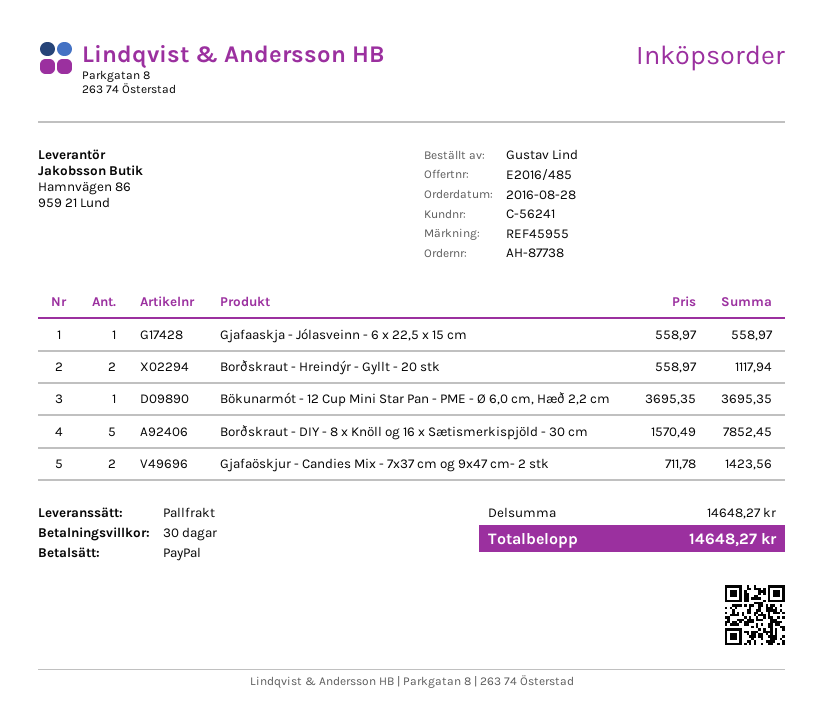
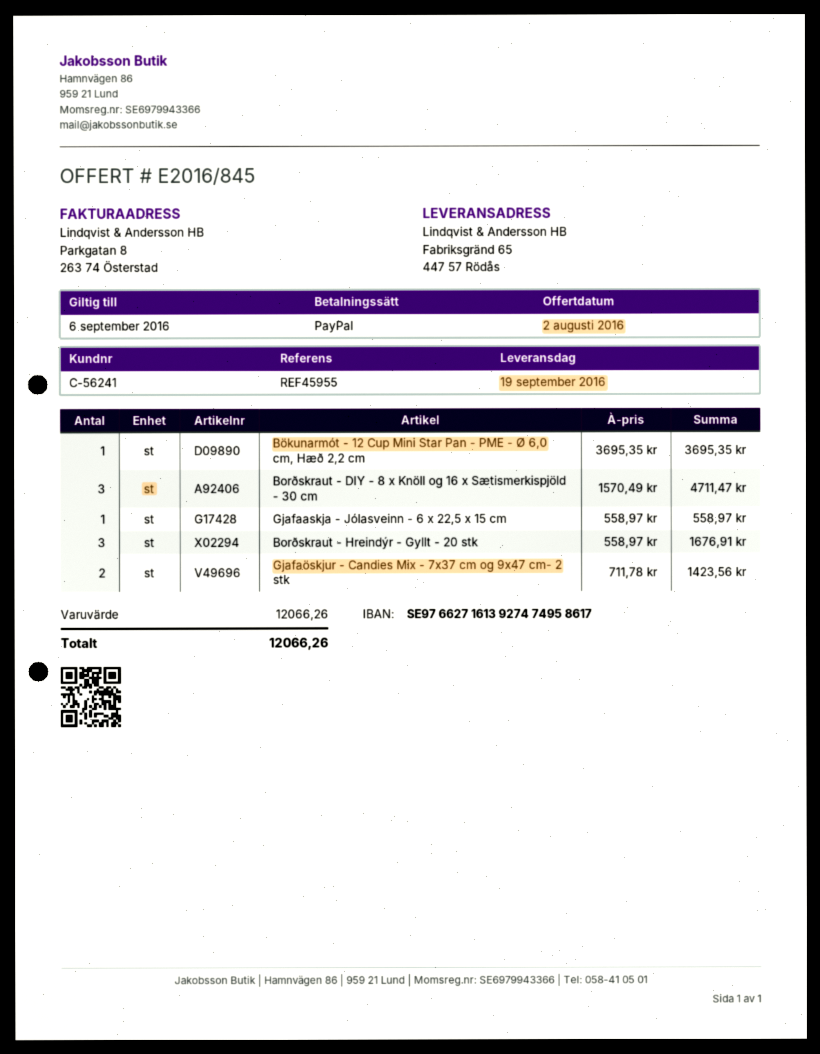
quote number: E2016/485 -> E2016/845
Borðskraut - Hreindýr - Gyllt - 20 stk: 2 x 558.97 = 1117.94 -> 3 x 558.97 = 1676.91
Borðskraut - DIY - 8 x Knöll og 16 x Sætismerkispjöld - 30 cm: 5 x 1570.49 = 7852.45 -> 3 x 1570.49 = 4711.47
subtotal: 14648.27 -> 12066.26
total: 14648.27 -> 12066.26

